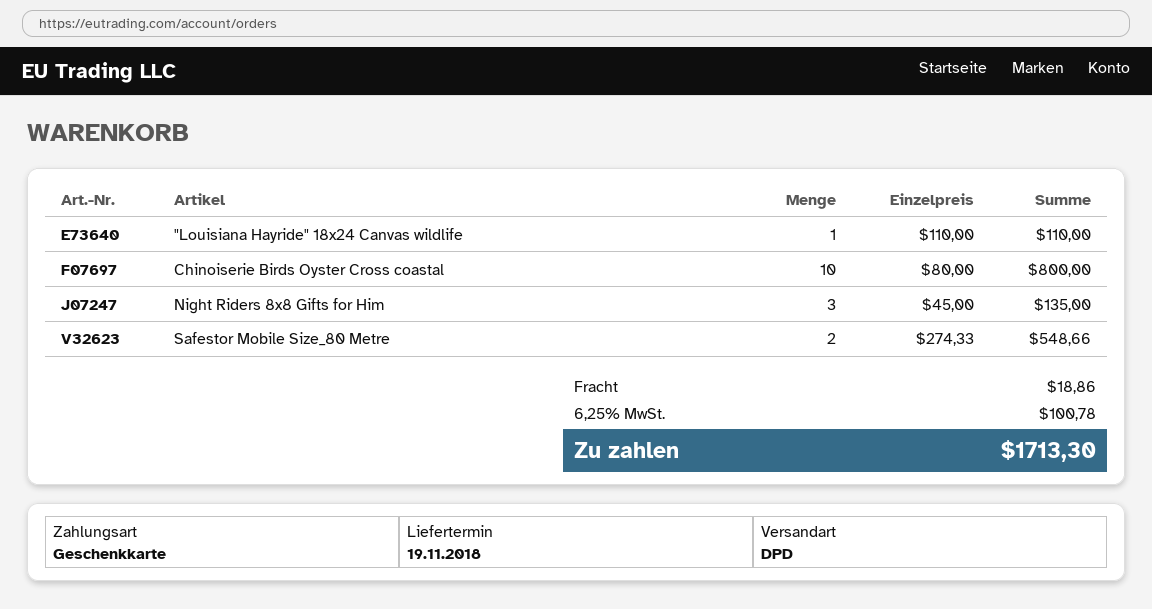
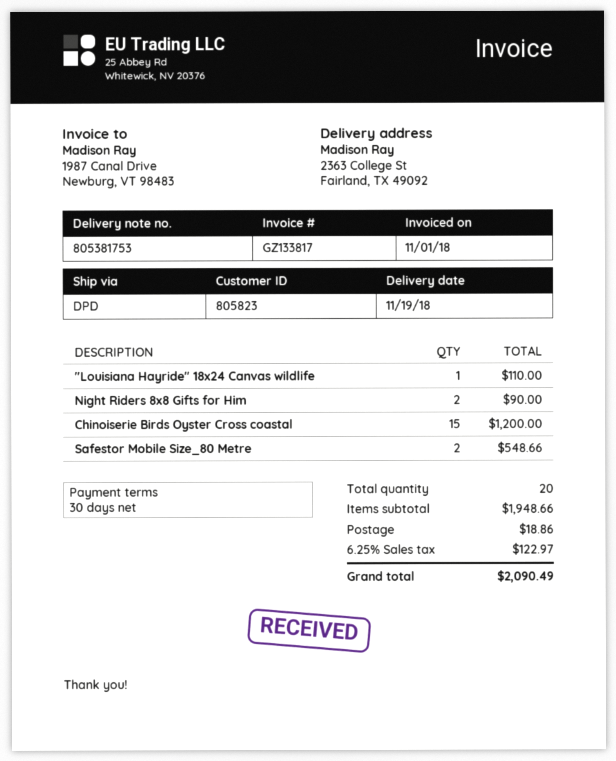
Chinoiserie Birds Oyster Cross coastal: 10 for 800.00 -> 15 for 1200.00
Night Riders 8x8 Gifts for Him: 3 for 135.00 -> 2 for 90.00
tax: 6.25% = 100.78 -> 6.25% = 122.97
total: 1713.30 -> 2090.49

